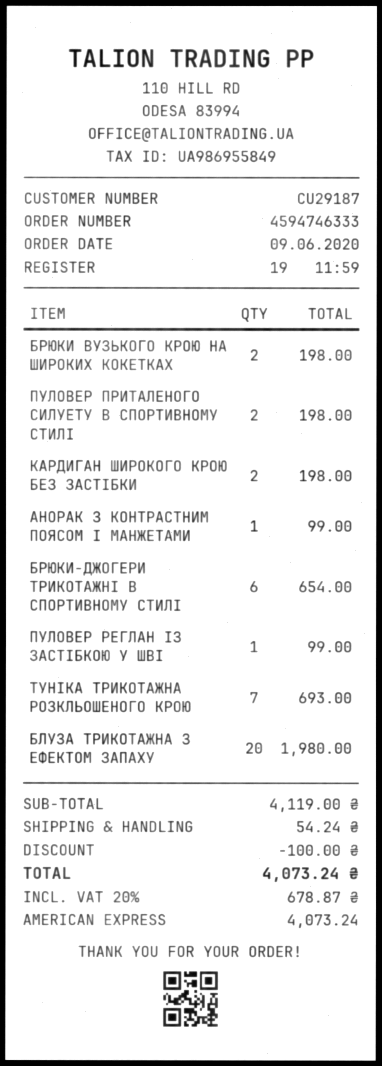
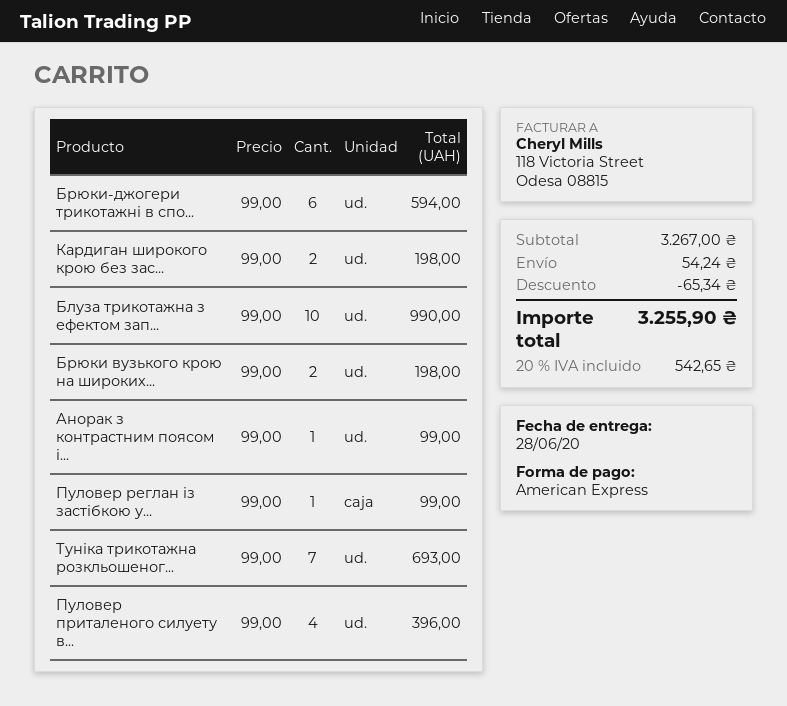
ПУЛОВЕР ПРИТАЛЕНОГО СИЛУЕТУ В СПОРТИВНОМУ СТИЛІ: 2 for 198.00 -> 4 for 396.00
БРЮКИ-ДЖОГЕРИ ТРИКОТАЖНІ В СПОРТИВНОМУ СТИЛІ: 6 for 654.00 -> 6 for 594.00
БЛУЗА ТРИКОТАЖНА З ЕФЕКТОМ ЗАПАХУ: 20 for 1980.00 -> 10 for 990.00
subtotal: 4119.00 -> 3267.00
discount: 100.00 -> 65.34
tax: 20% = 678.87 -> 20% = 542.65
total: 4073.24 -> 3255.90

